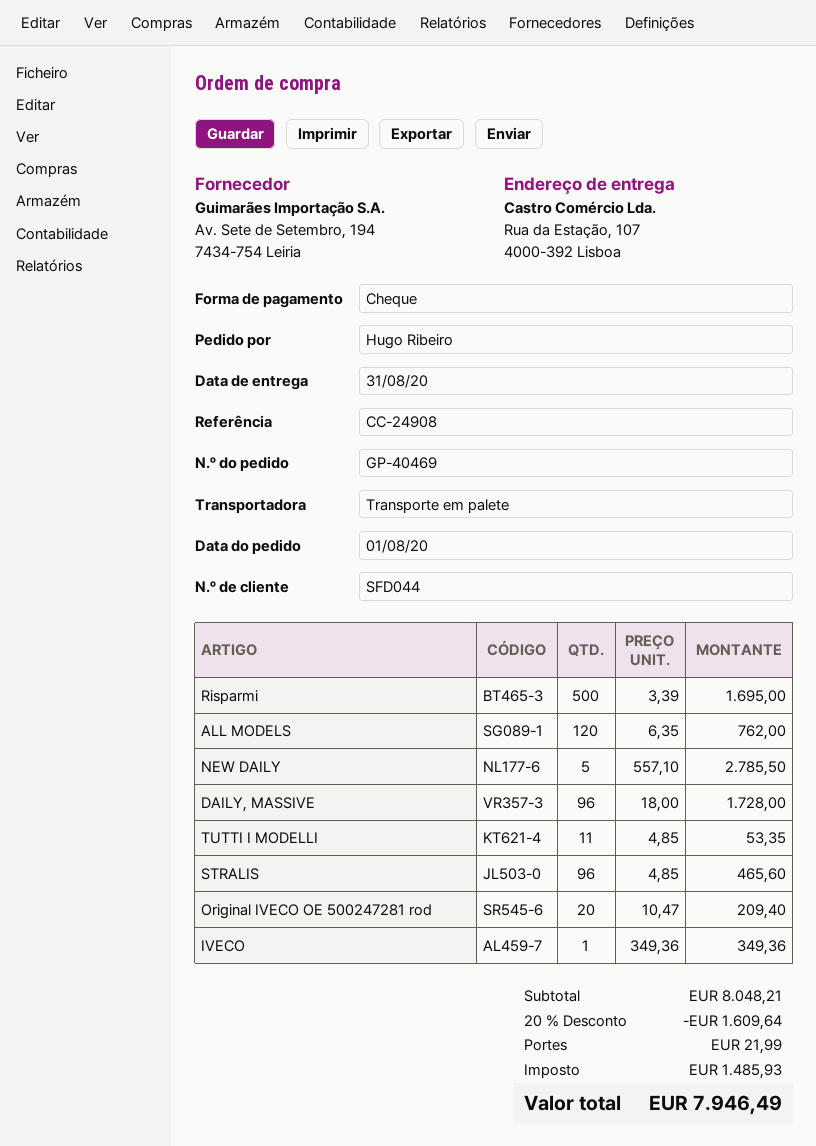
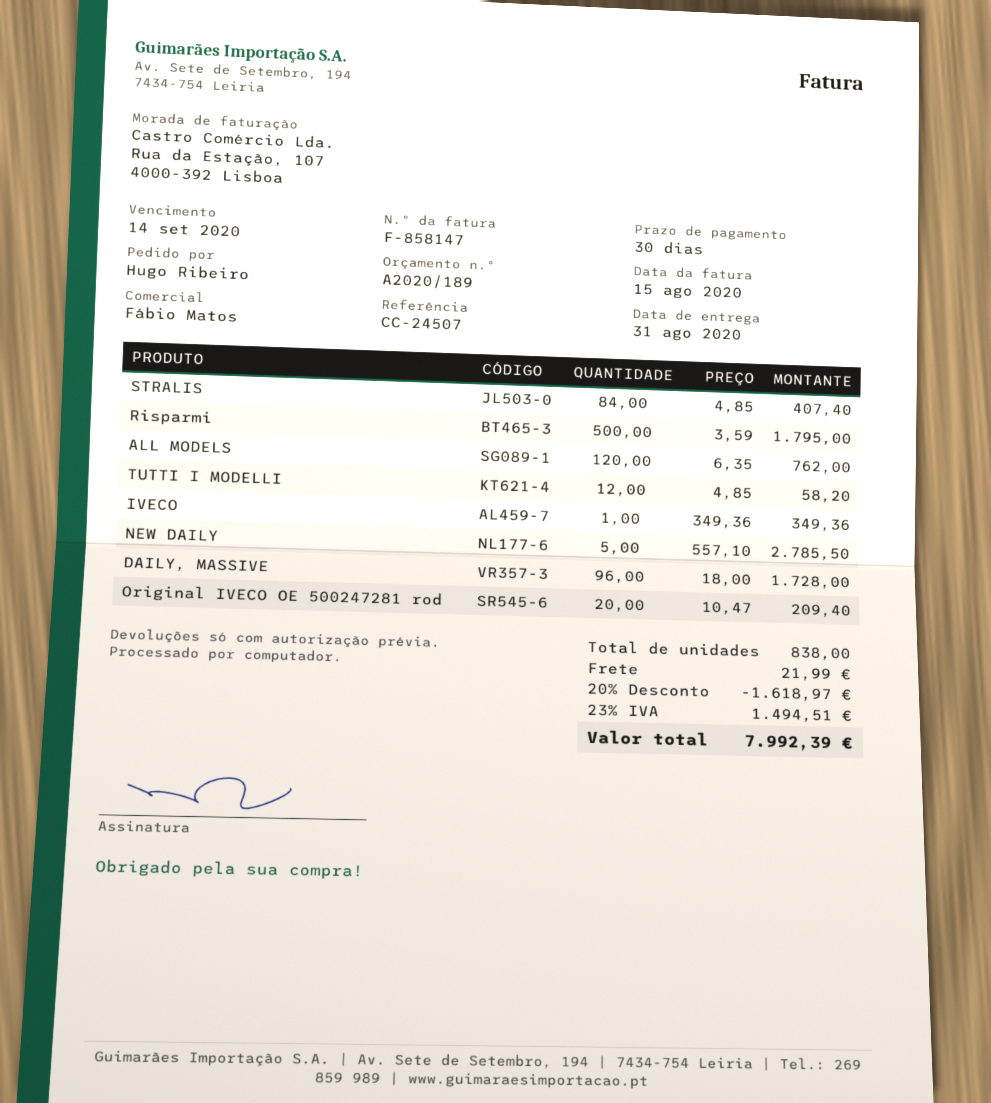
reference: CC-24908 -> CC-24507
Risparmi: 500 x 3.39 = 1695.00 -> 500 x 3.59 = 1795.00
TUTTI I MODELLI: 11 x 4.85 = 53.35 -> 12 x 4.85 = 58.20
STRALIS: 96 x 4.85 = 465.60 -> 84 x 4.85 = 407.40
discount: 20% = 1609.64 -> 20% = 1618.97
tax: 1485.93 -> 1494.51
total: 7946.49 -> 7992.39

